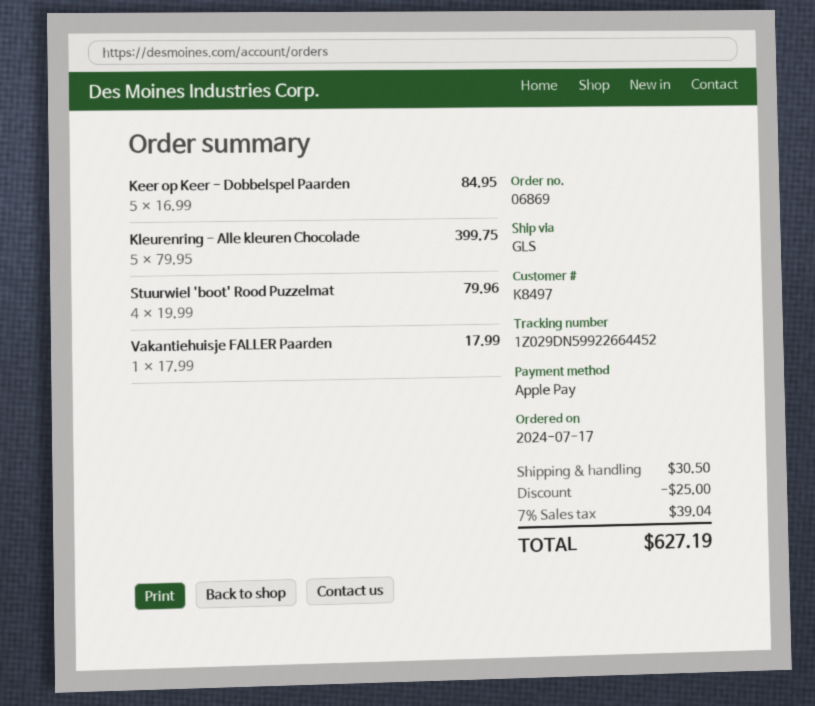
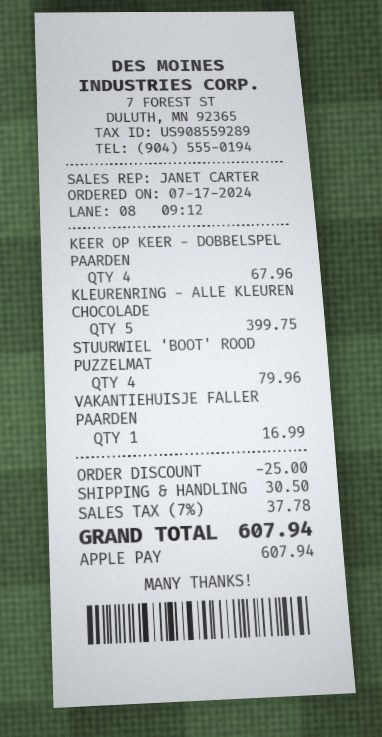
Keer op Keer - Dobbelspel Paarden: 5 for 84.95 -> 4 for 67.96
Vakantiehuisje FALLER Paarden: 1 for 17.99 -> 1 for 16.99
tax: 7% = 39.04 -> 7% = 37.78
total: 627.19 -> 607.94

